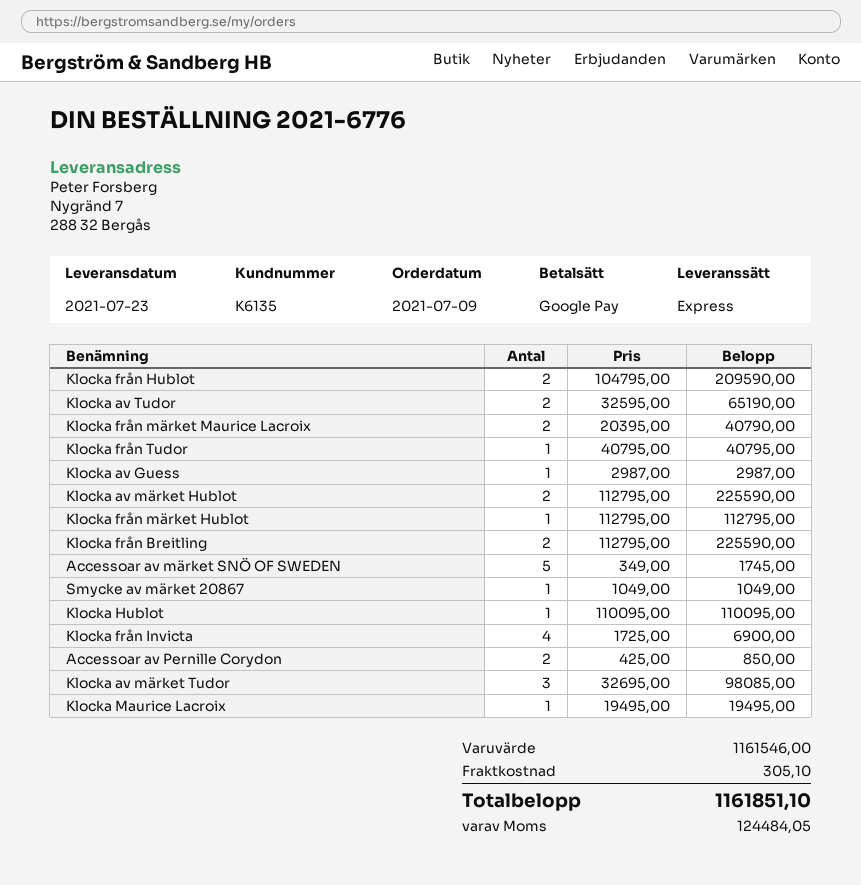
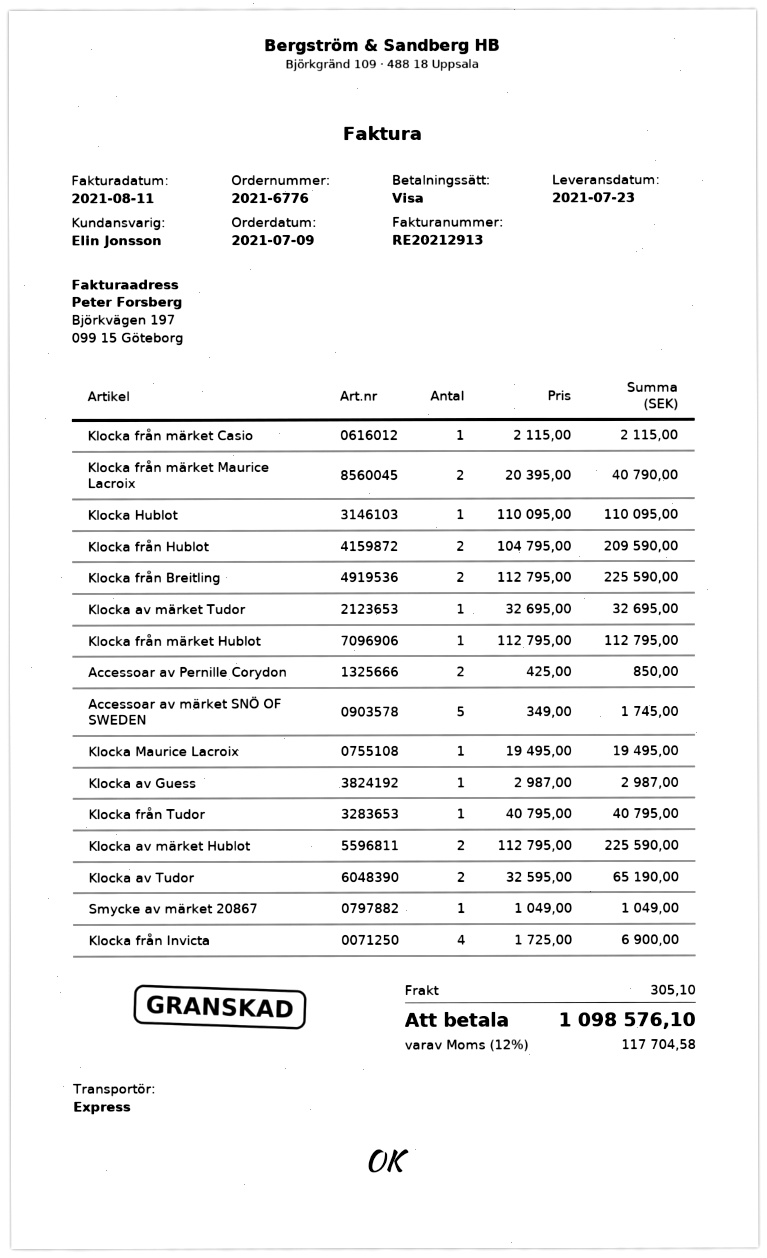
payment method: Google Pay -> Visa
Klocka av märket Tudor: 3 x 32695.00 = 98085.00 -> 1 x 32695.00 = 32695.00
Klocka från märket Casio: none -> 1 x 2115.00 = 2115.00
tax: 124484.05 -> 117704.58
total: 1161851.10 -> 1098576.10

